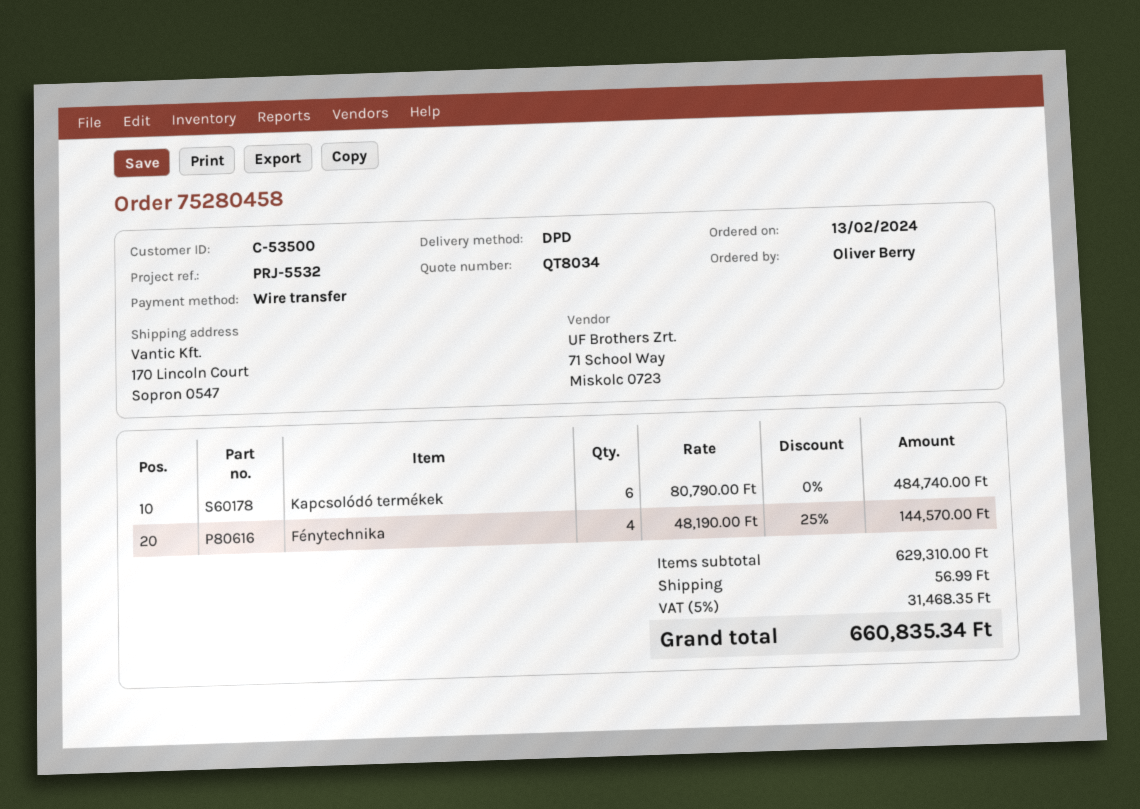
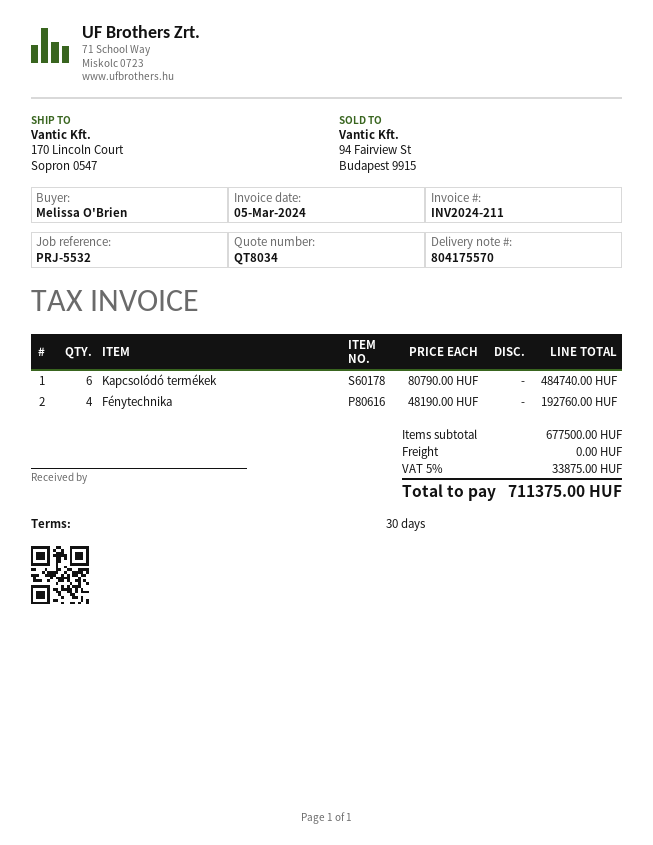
ordered by: Oliver Berry -> Melissa O'Brien
Fénytechnika: 4 x 48190.00 - 25% = 144570.00 -> 4 x 48190.00 = 192760.00
subtotal: 629310.00 -> 677500.00
shipping: 56.99 -> 0.00
tax: 5% = 31468.35 -> 5% = 33875.00
total: 660835.34 -> 711375.00

